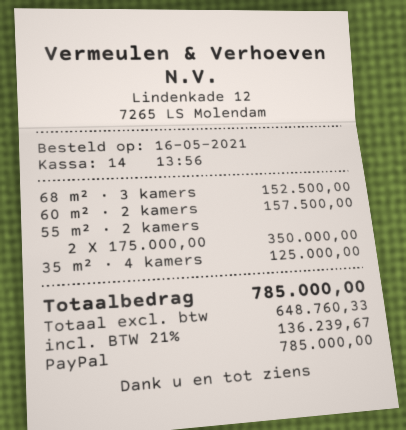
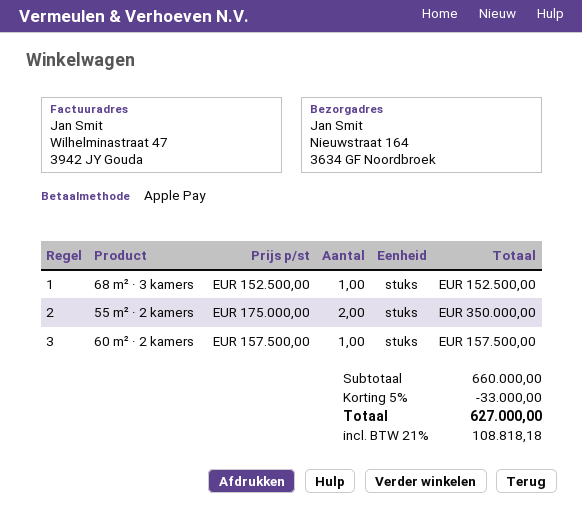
payment method: PayPal -> Apple Pay
35 m² · 4 kamers: 1 x 125000.00 = 125000.00 -> none
discount: none -> 5% = 33000.00
tax: 21% = 136239.67 -> 21% = 108818.18
total: 785000.00 -> 627000.00

